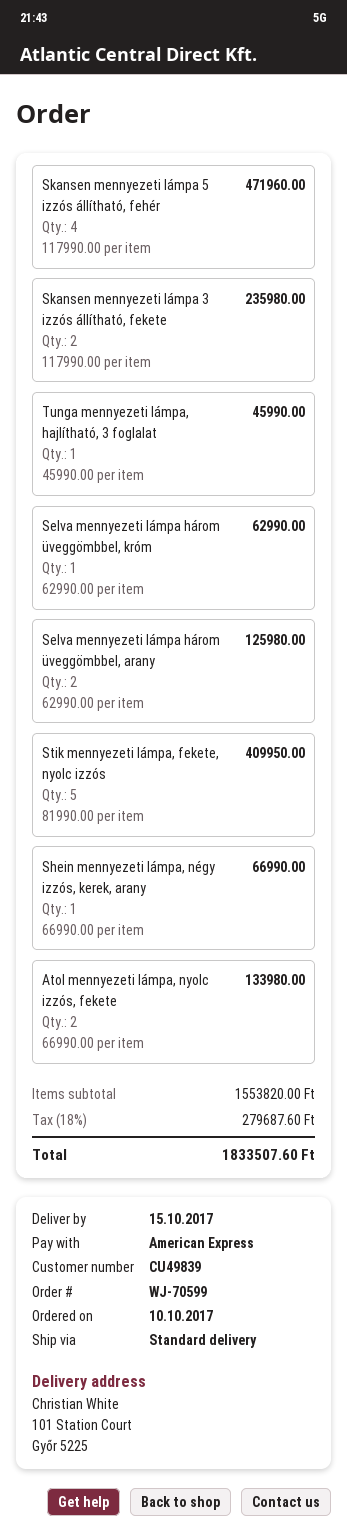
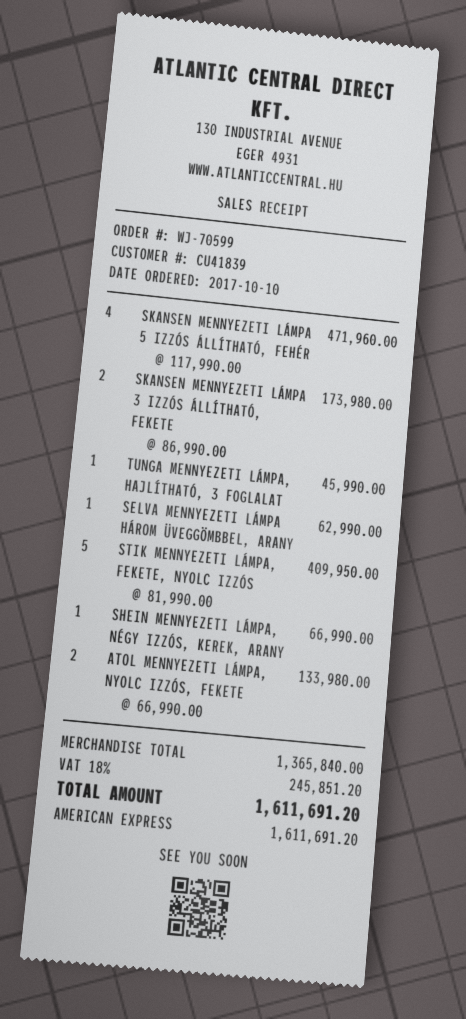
customer number: CU49839 -> CU41839
Skansen mennyezeti lámpa 3 izzós állítható, fekete: 2 x 117990.00 = 235980.00 -> 2 x 86990.00 = 173980.00
Selva mennyezeti lámpa három üveggömbbel, króm: 1 x 62990.00 = 62990.00 -> none
Selva mennyezeti lámpa három üveggömbbel, arany: 2 x 62990.00 = 125980.00 -> 1 x 62990.00 = 62990.00
subtotal: 1553820.00 -> 1365840.00
tax: 18% = 279687.60 -> 18% = 245851.20
total: 1833507.60 -> 1611691.20

